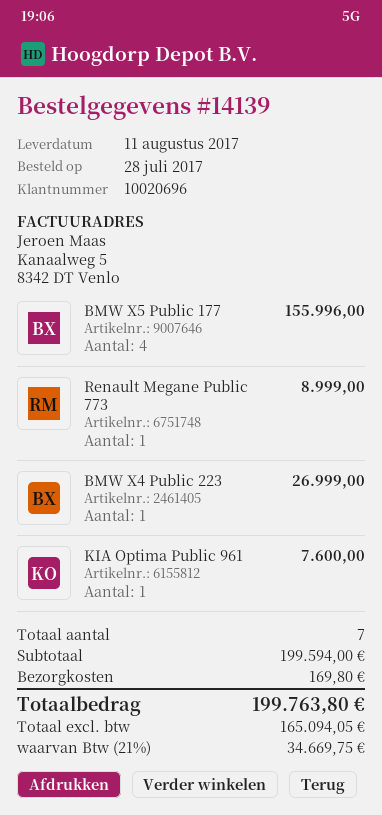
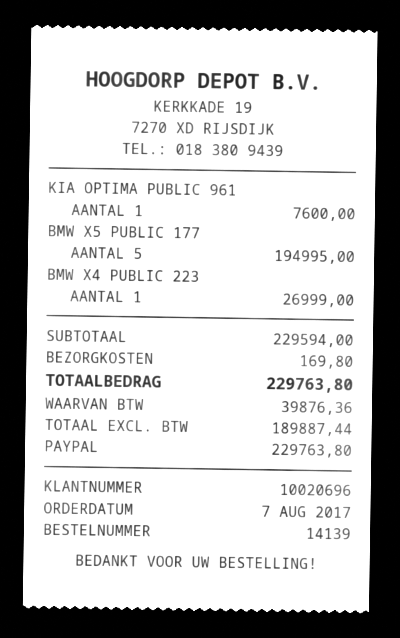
order date: 2017-07-28 -> 2017-08-07
BMW X5 Public 177: 4 for 155996.00 -> 5 for 194995.00
Renault Megane Public 773: 1 for 8999.00 -> none
subtotal: 199594.00 -> 229594.00
net: 165094.05 -> 189887.44
tax: 34669.75 -> 39876.36
total: 199763.80 -> 229763.80

